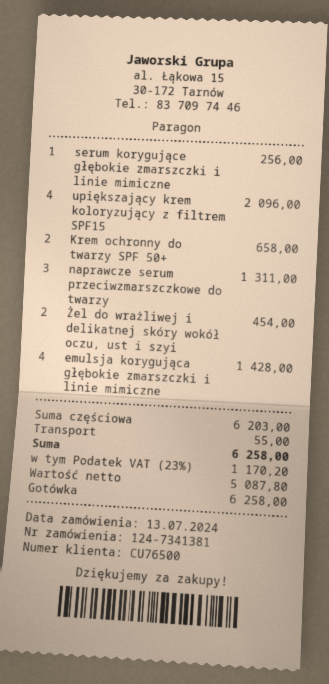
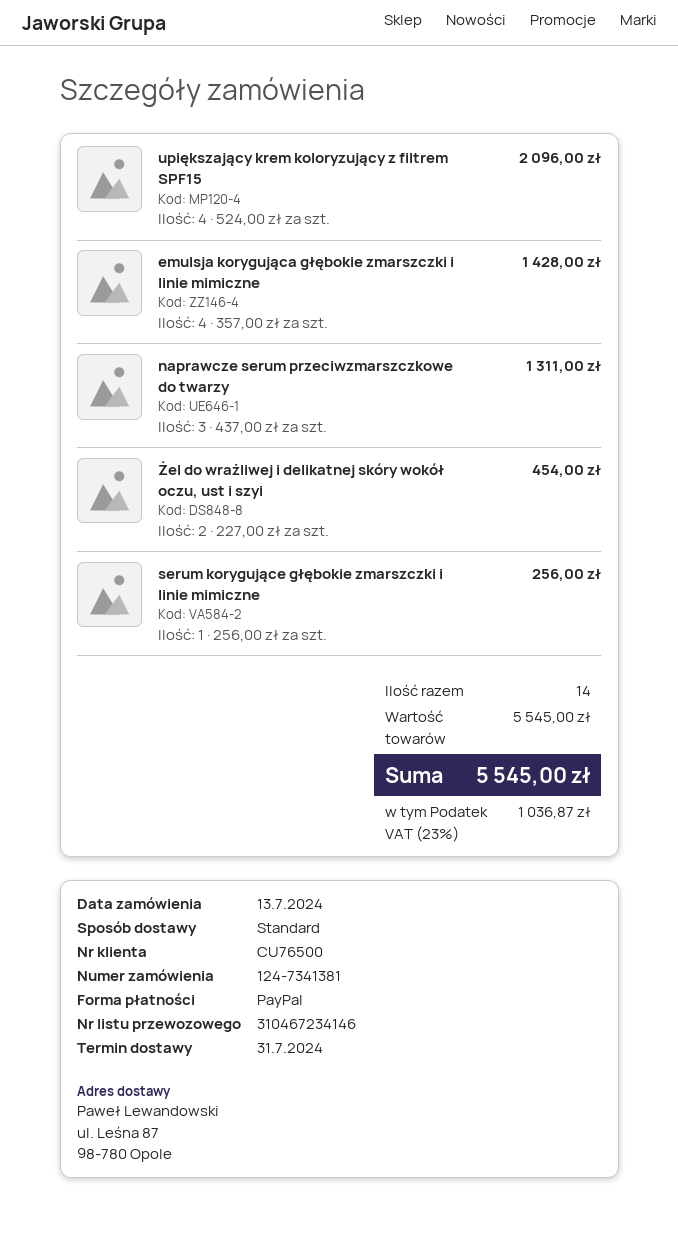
payment method: cash -> PayPal
Krem ochronny do twarzy SPF 50+: 2 for 658.00 -> none
subtotal: 6203.00 -> 5545.00
shipping: 55.00 -> none
tax: 23% = 1170.20 -> 23% = 1036.87
total: 6258.00 -> 5545.00

